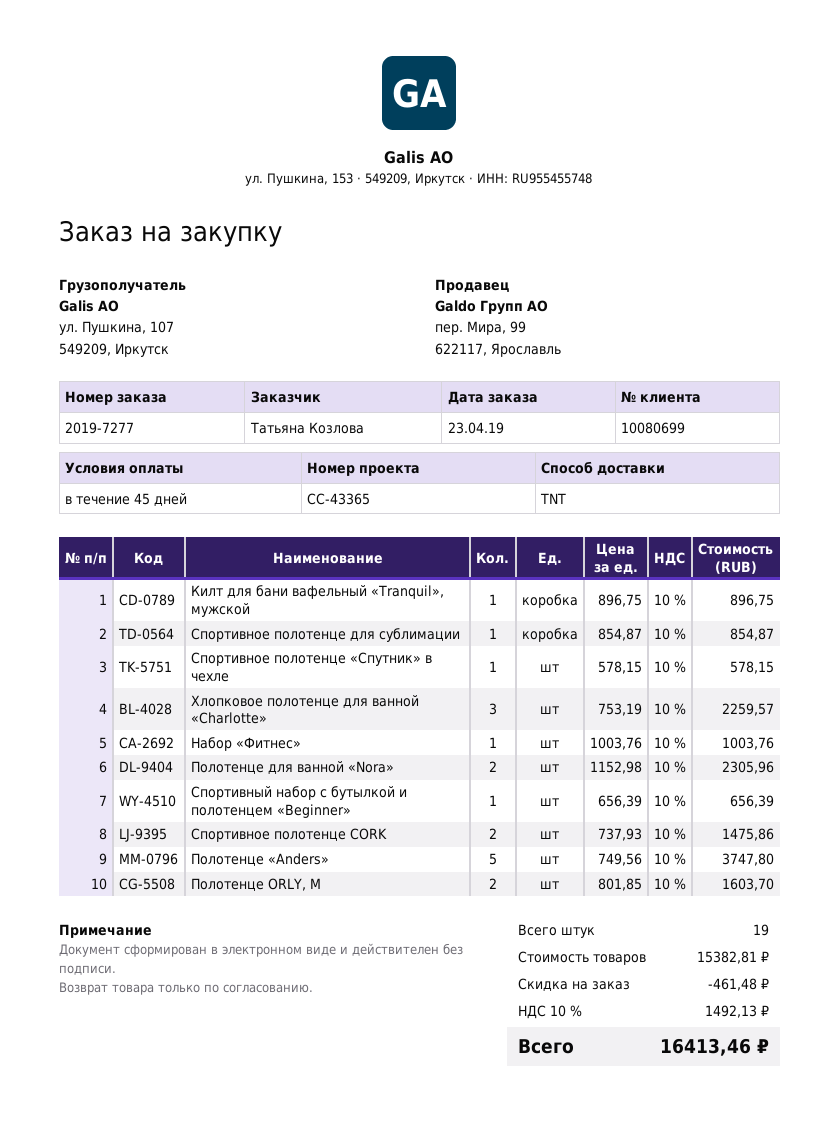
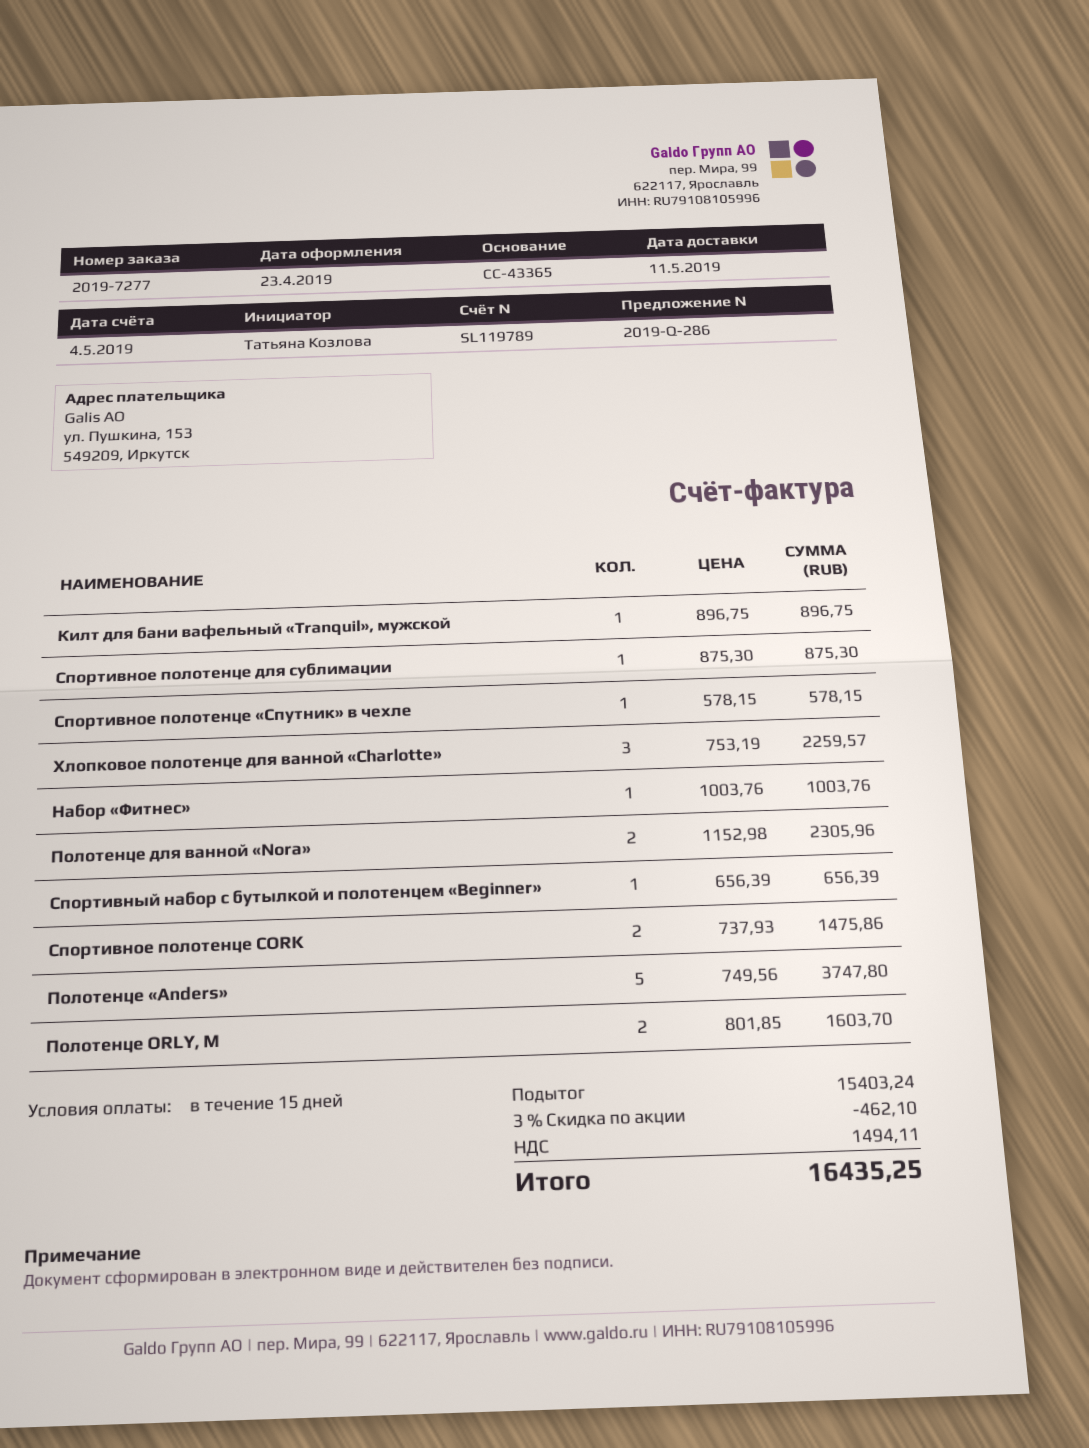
payment terms: 45 days -> 15 days
Спортивное полотенце для сублимации: 1 x 854.87 = 854.87 -> 1 x 875.30 = 875.30
subtotal: 15382.81 -> 15403.24
discount: 461.48 -> 462.10
tax: 1492.13 -> 1494.11
total: 16413.46 -> 16435.25

